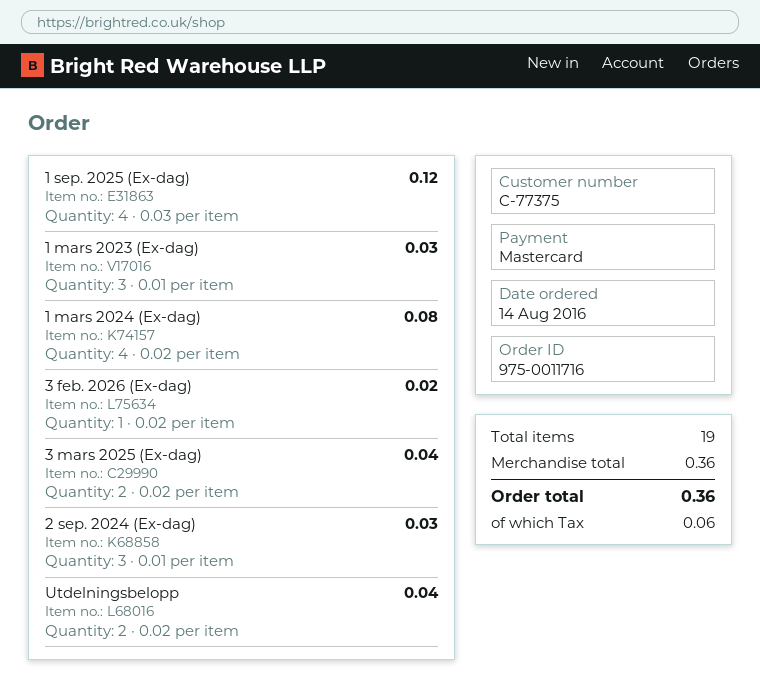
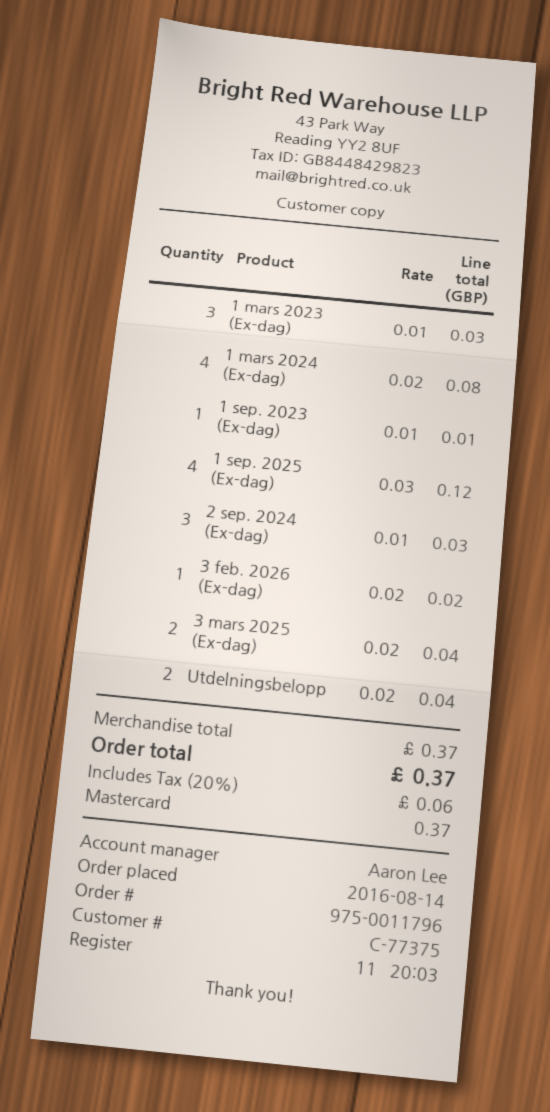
order number: 975-0011716 -> 975-0011796
1 sep. 2023 (Ex-dag): none -> 1 x 0.01 = 0.01
subtotal: 0.36 -> 0.37
total: 0.36 -> 0.37

